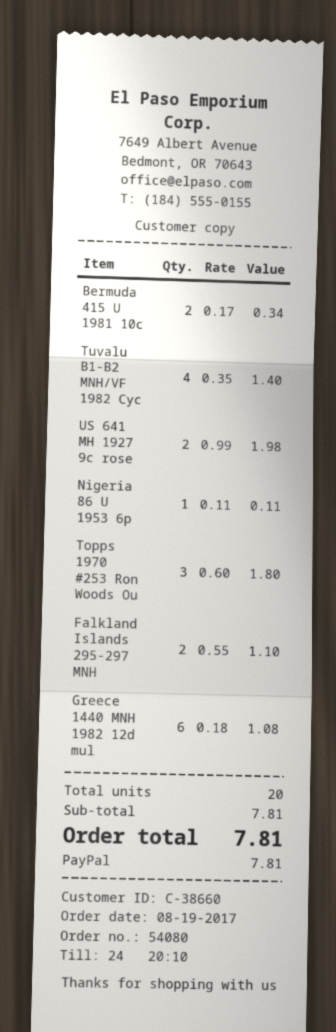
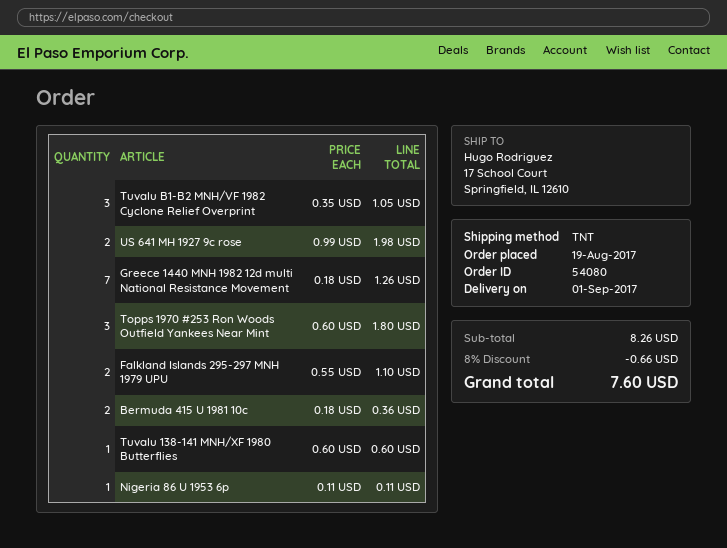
Bermuda 415 U 1981 10c: 2 x 0.17 = 0.34 -> 2 x 0.18 = 0.36
Tuvalu B1-B2 MNH/VF 1982 Cyc: 4 x 0.35 = 1.40 -> 3 x 0.35 = 1.05
Greece 1440 MNH 1982 12d mul: 6 x 0.18 = 1.08 -> 7 x 0.18 = 1.26
Tuvalu 138-141 MNH/XF 1980 Butterflies: none -> 1 x 0.60 = 0.60
subtotal: 7.81 -> 8.26
discount: none -> 8% = 0.66
total: 7.81 -> 7.60

